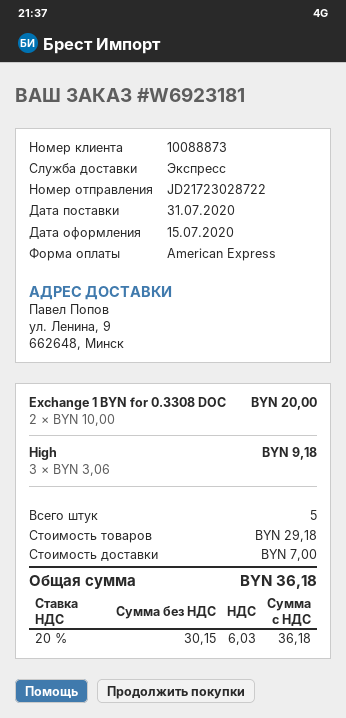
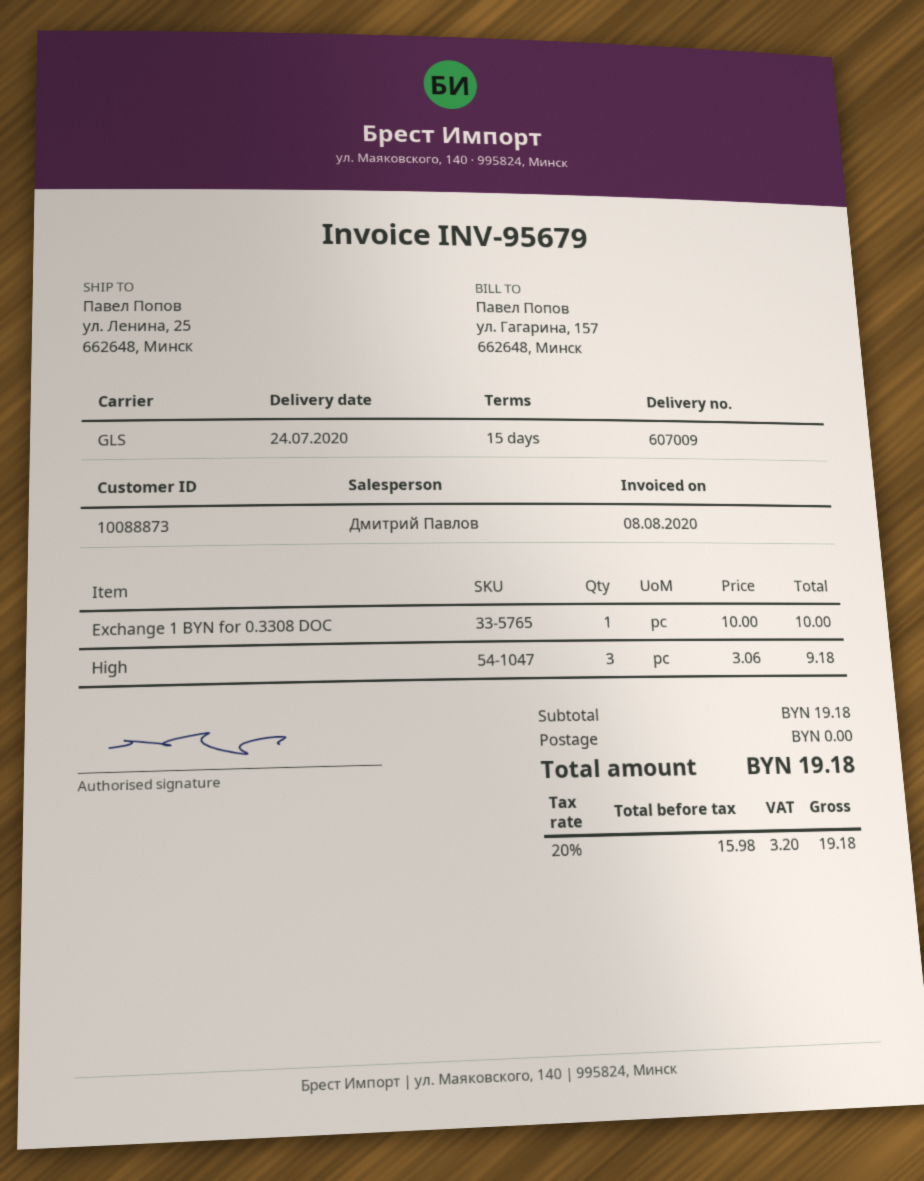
delivery date: 2020-07-31 -> 2020-07-24
shipping method: express -> GLS
ship to: ул. Ленина, 9, 662648, Минск -> ул. Ленина, 25, 662648, Минск
Exchange 1 BYN for 0.3308 DOC: 2 x 10.00 = 20.00 -> 1 x 10.00 = 10.00
subtotal: 29.18 -> 19.18
shipping: 7.00 -> 0.00
net: 30.15 -> 15.98
tax: 20% = 6.03 -> 20% = 3.20
total: 36.18 -> 19.18

